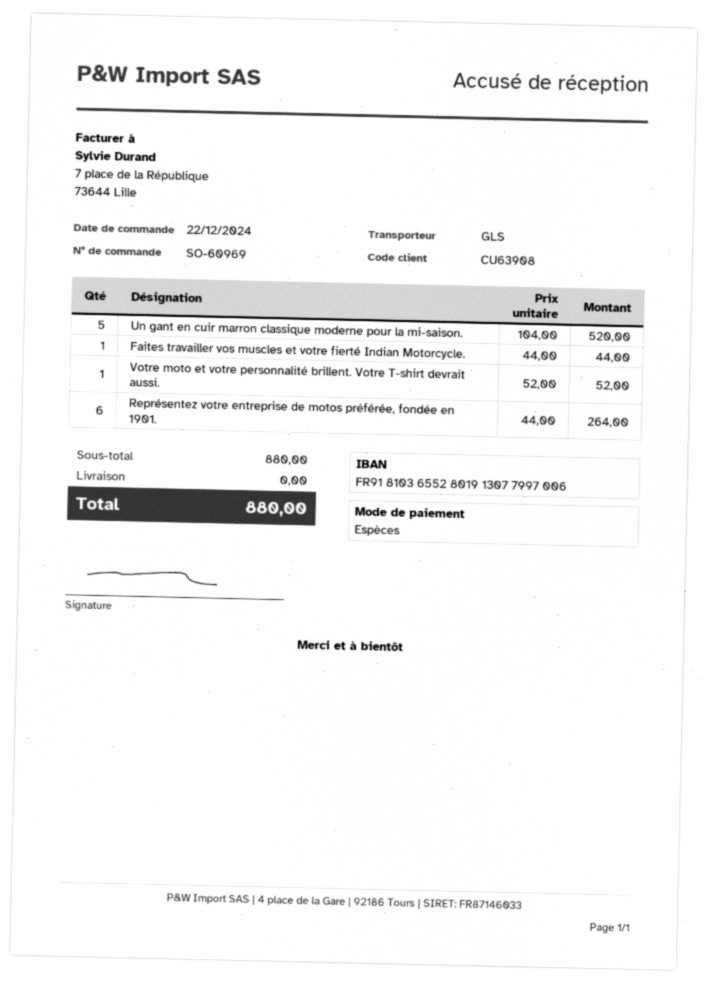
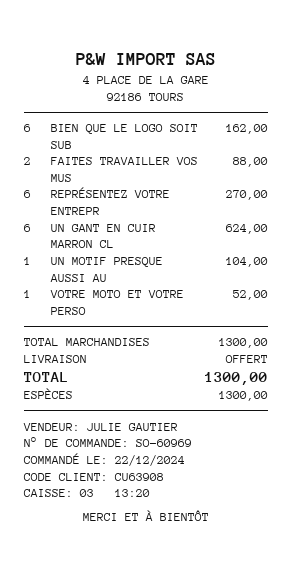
Un gant en cuir marron classique moderne pour la mi-saison.: 5 for 520.00 -> 6 for 624.00
Faites travailler vos muscles et votre fierté Indian Motorcycle.: 1 for 44.00 -> 2 for 88.00
Représentez votre entreprise de motos préférée, fondée en 1901.: 6 for 264.00 -> 6 for 270.00
BIEN QUE LE LOGO SOIT SUB: none -> 6 for 162.00
UN MOTIF PRESQUE AUSSI AU: none -> 1 for 104.00
subtotal: 880.00 -> 1300.00
total: 880.00 -> 1300.00

